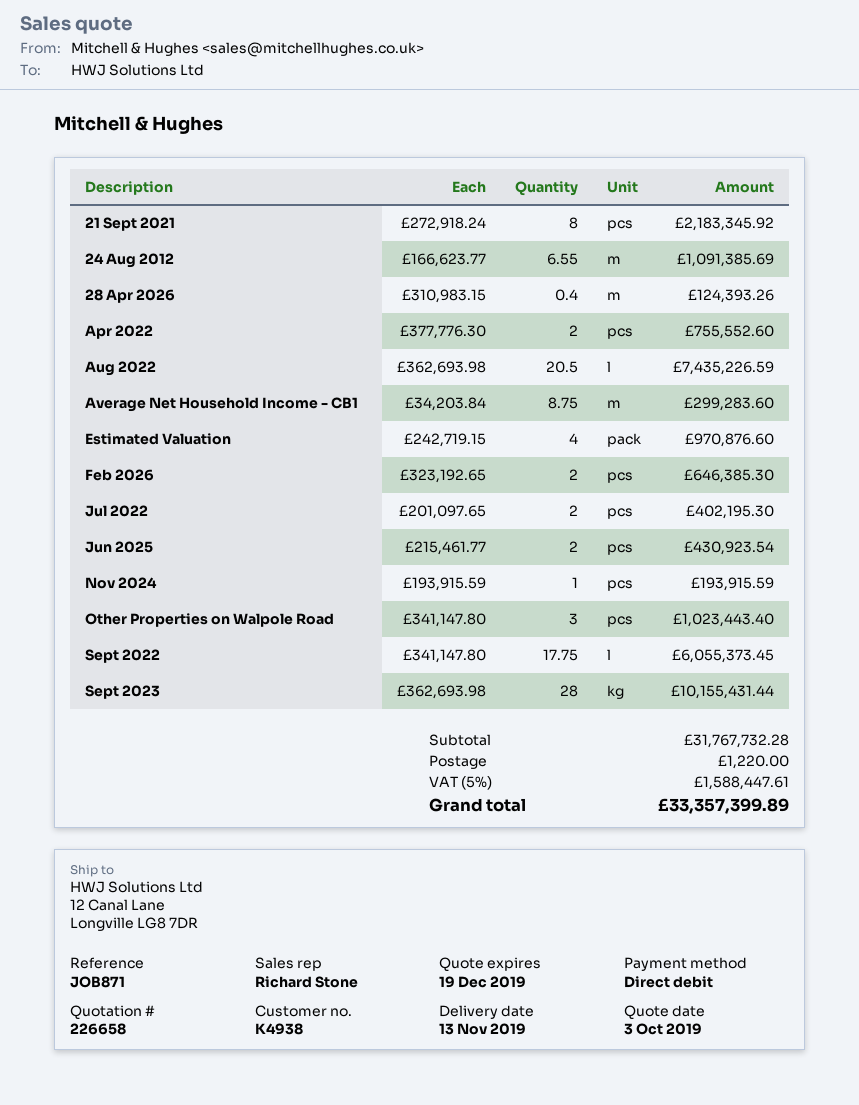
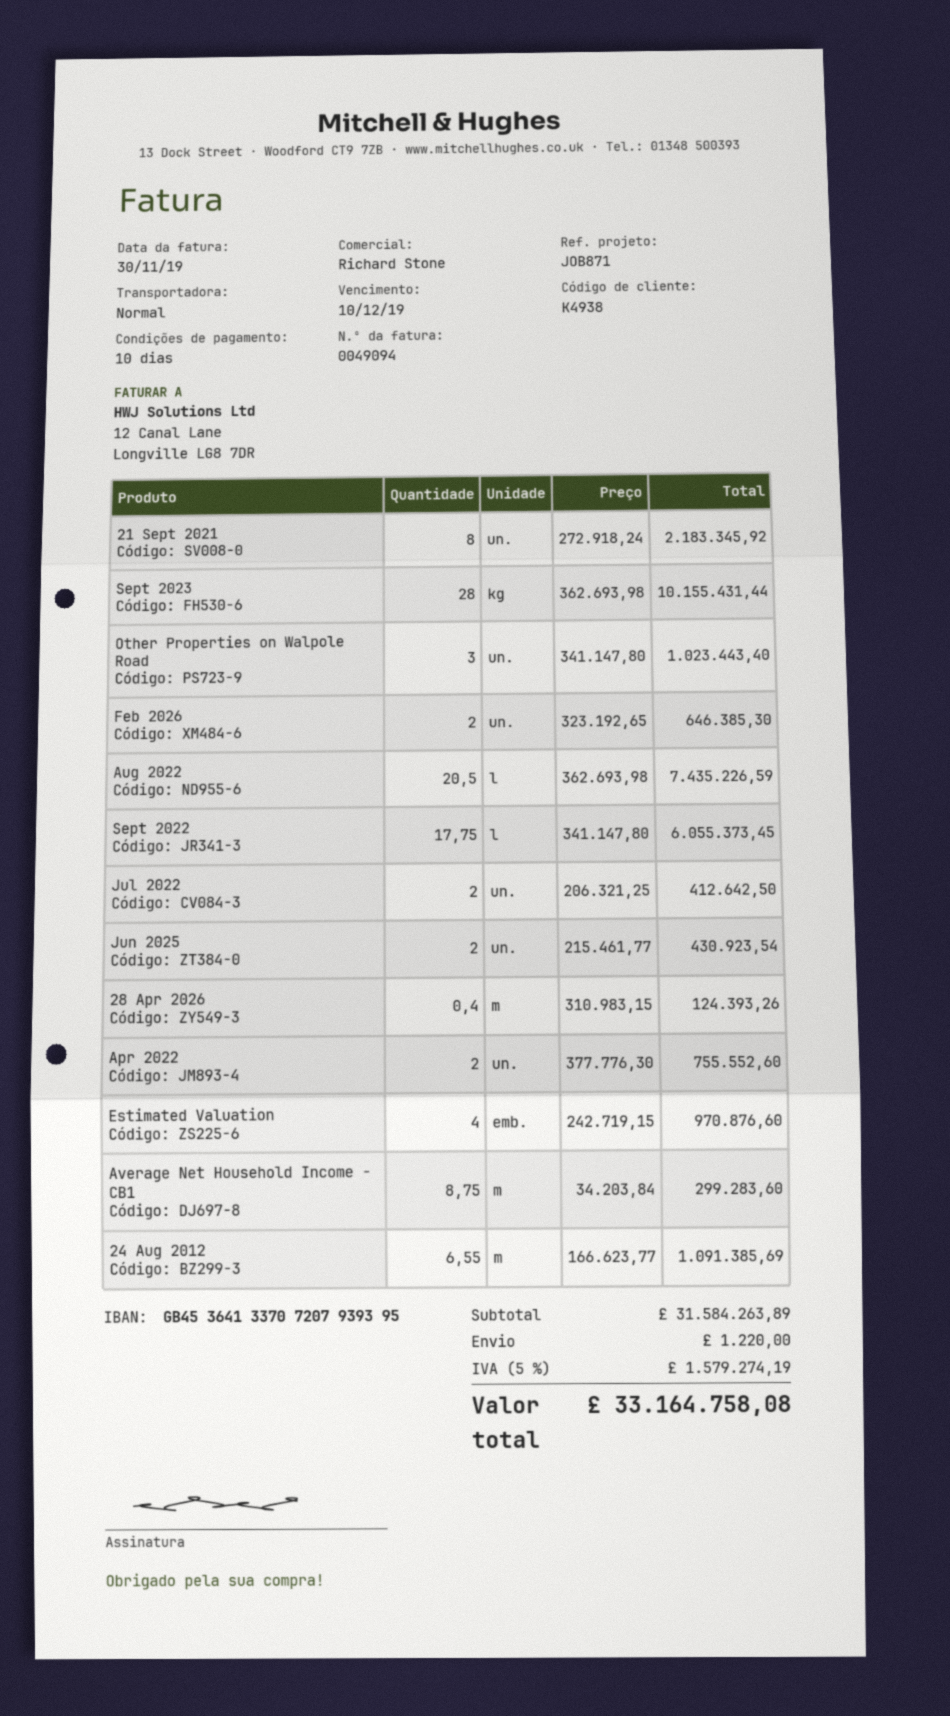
Jul 2022: 2 x 201097.65 = 402195.30 -> 2 x 206321.25 = 412642.50
Nov 2024: 1 x 193915.59 = 193915.59 -> none
subtotal: 31767732.28 -> 31584263.89
tax: 5% = 1588447.61 -> 5% = 1579274.19
total: 33357399.89 -> 33164758.08

